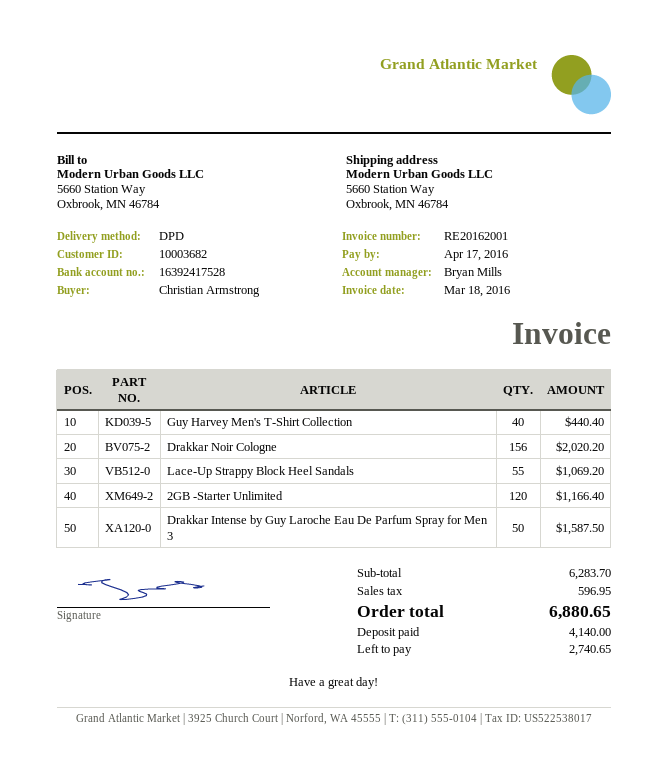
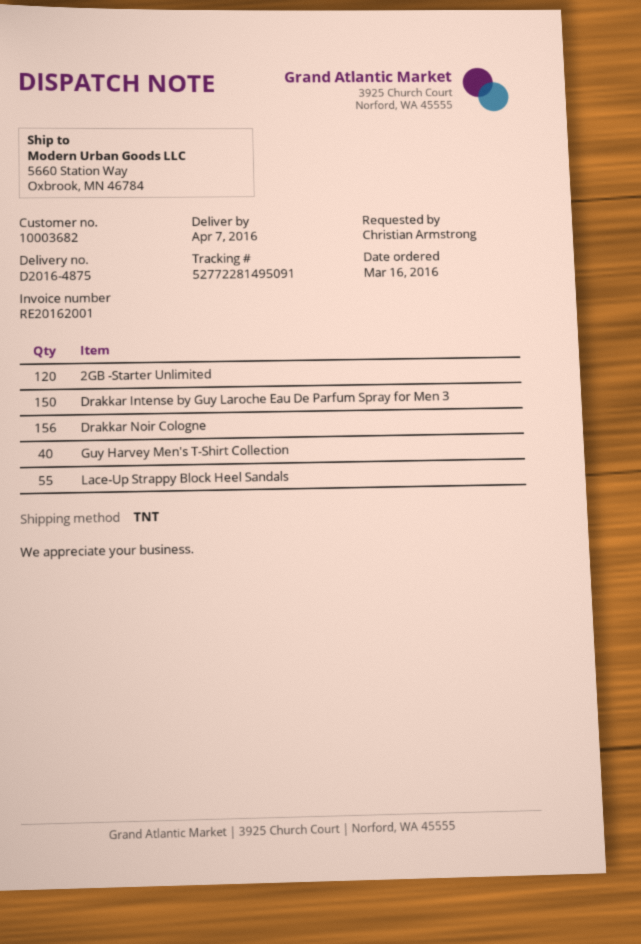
shipping method: DPD -> TNT
Drakkar Intense by Guy Laroche Eau De Parfum Spray for Men 3: 50 -> 150

